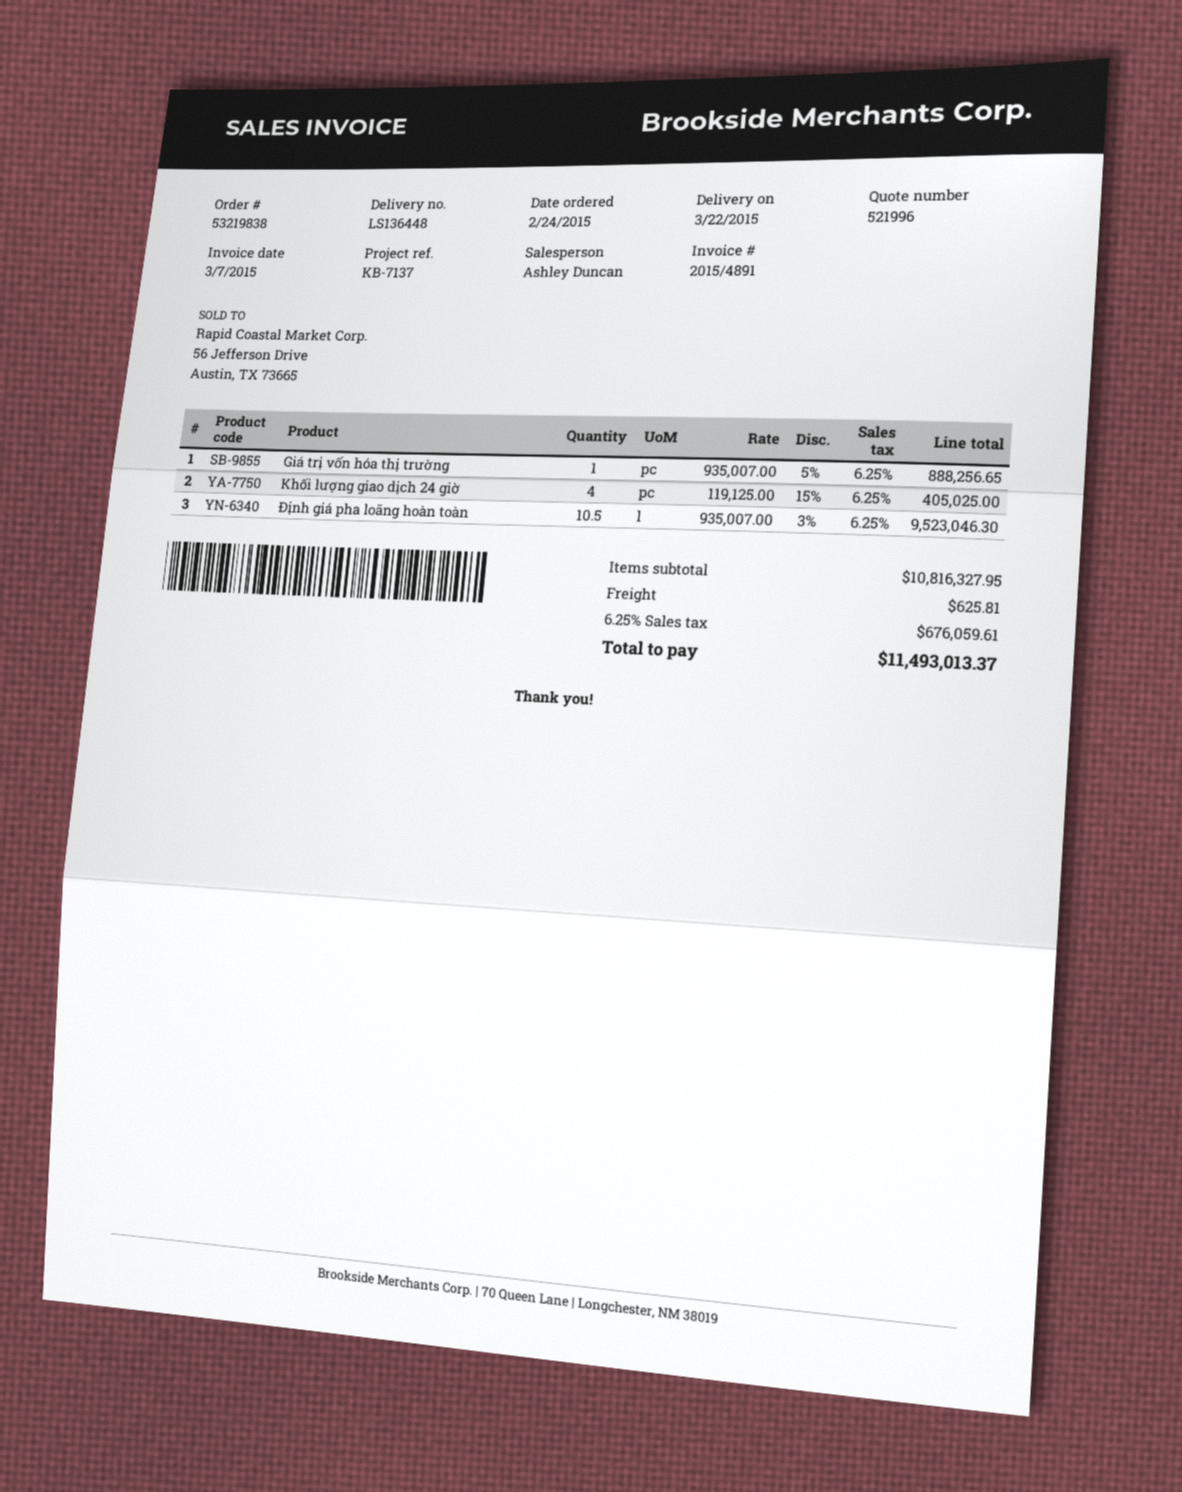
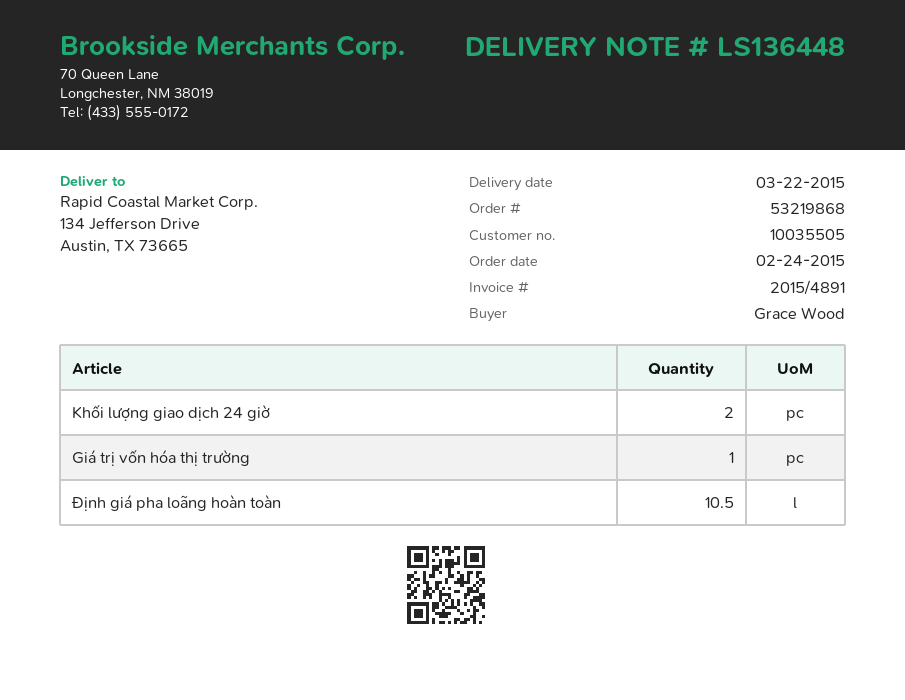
order number: 53219838 -> 53219868
Khối lượng giao dịch 24 giờ: 4 -> 2

